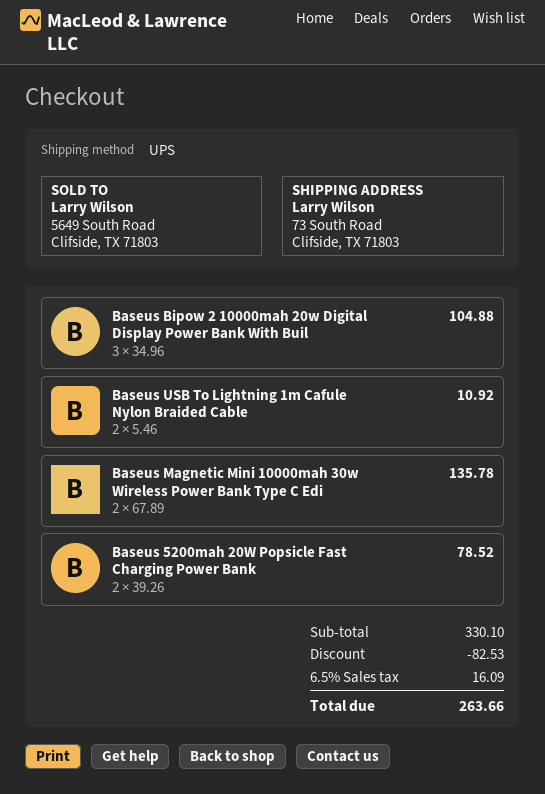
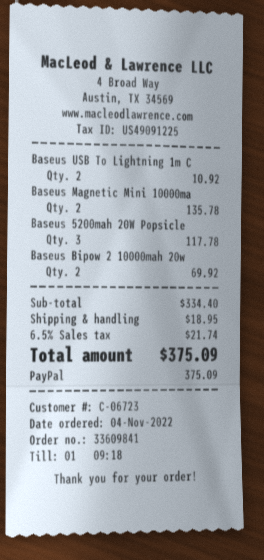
Baseus Bipow 2 10000mah 20w Digital Display Power Bank With Buil: 3 for 104.88 -> 2 for 69.92
Baseus 5200mah 20W Popsicle Fast Charging Power Bank: 2 for 78.52 -> 3 for 117.78
subtotal: 330.10 -> 334.40
discount: 82.53 -> none
shipping: none -> 18.95
tax: 6.5% = 16.09 -> 6.5% = 21.74
total: 263.66 -> 375.09

